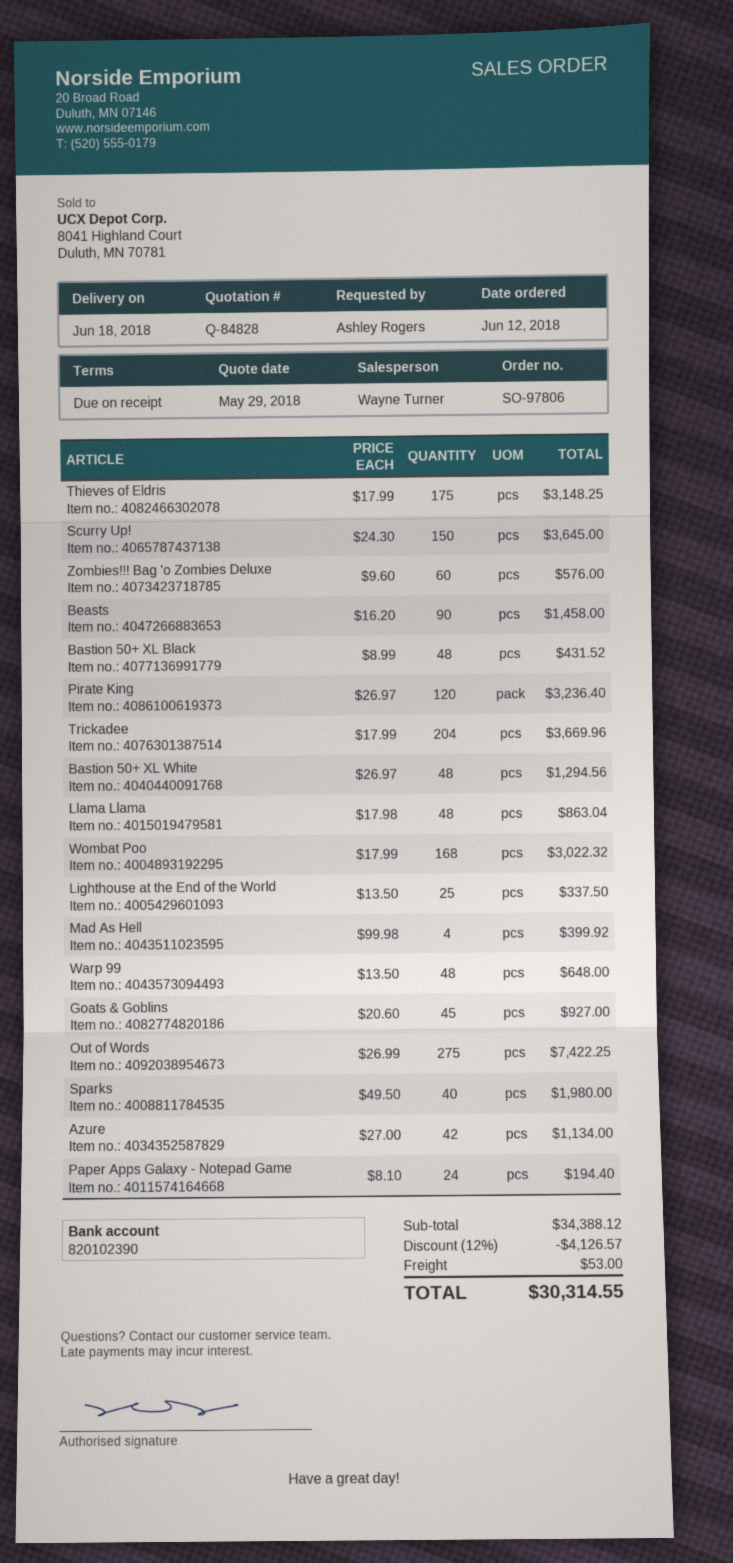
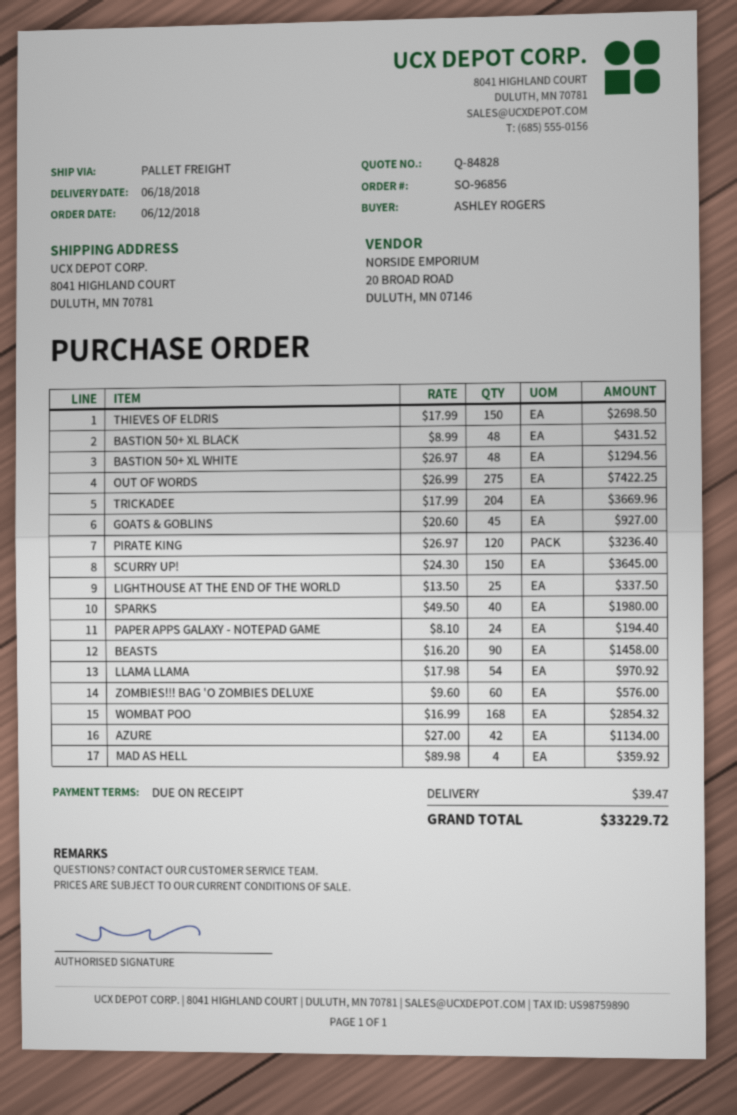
order number: SO-97806 -> SO-96856
Thieves of Eldris: 175 x 17.99 = 3148.25 -> 150 x 17.99 = 2698.50
Llama Llama: 48 x 17.98 = 863.04 -> 54 x 17.98 = 970.92
Wombat Poo: 168 x 17.99 = 3022.32 -> 168 x 16.99 = 2854.32
Mad As Hell: 4 x 99.98 = 399.92 -> 4 x 89.98 = 359.92
Warp 99: 48 x 13.50 = 648.00 -> none
discount: 12% = 4126.57 -> none
shipping: 53.00 -> 39.47
total: 30314.55 -> 33229.72

